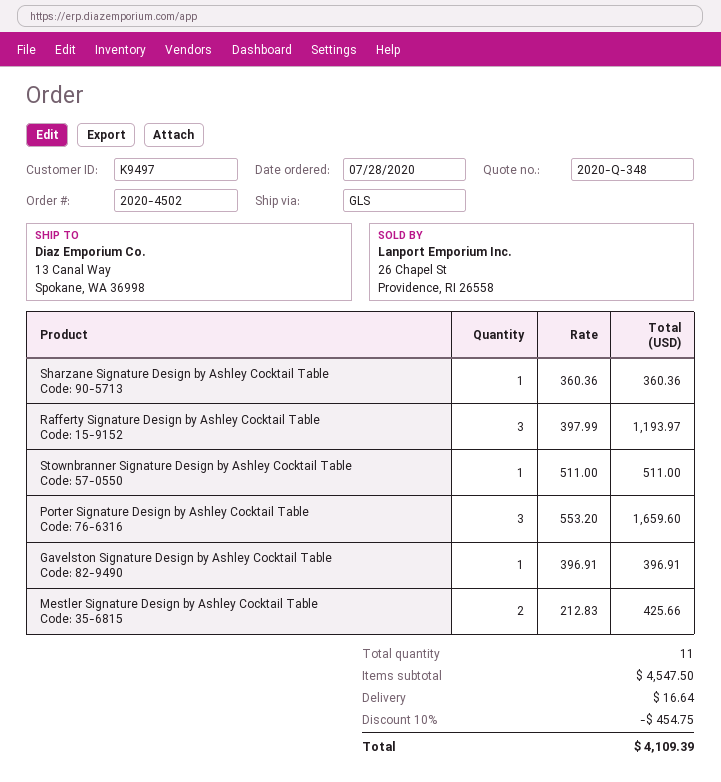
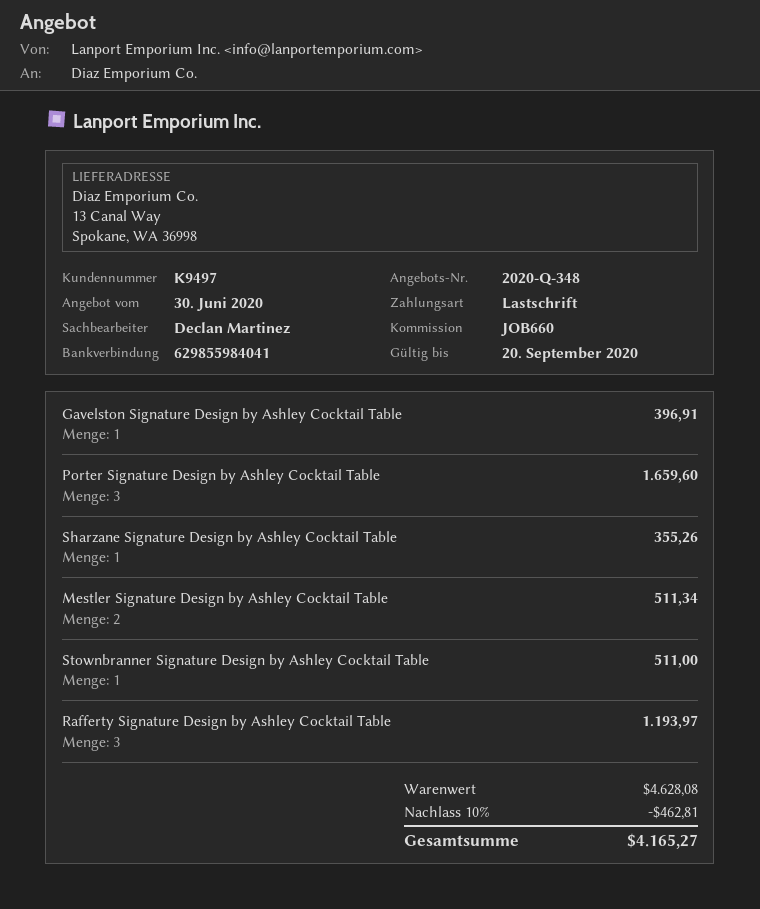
Sharzane Signature Design by Ashley Cocktail Table: 1 for 360.36 -> 1 for 355.26
Mestler Signature Design by Ashley Cocktail Table: 2 for 425.66 -> 2 for 511.34
subtotal: 4547.50 -> 4628.08
discount: 10% = 454.75 -> 10% = 462.81
shipping: 16.64 -> none
total: 4109.39 -> 4165.27

